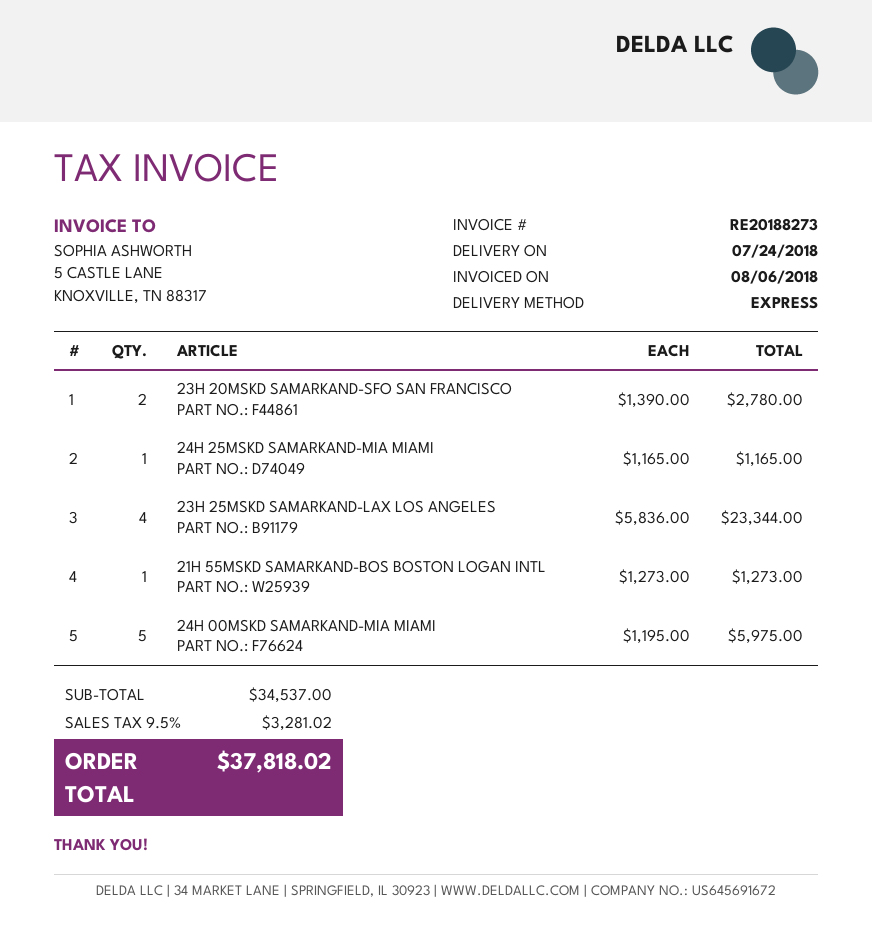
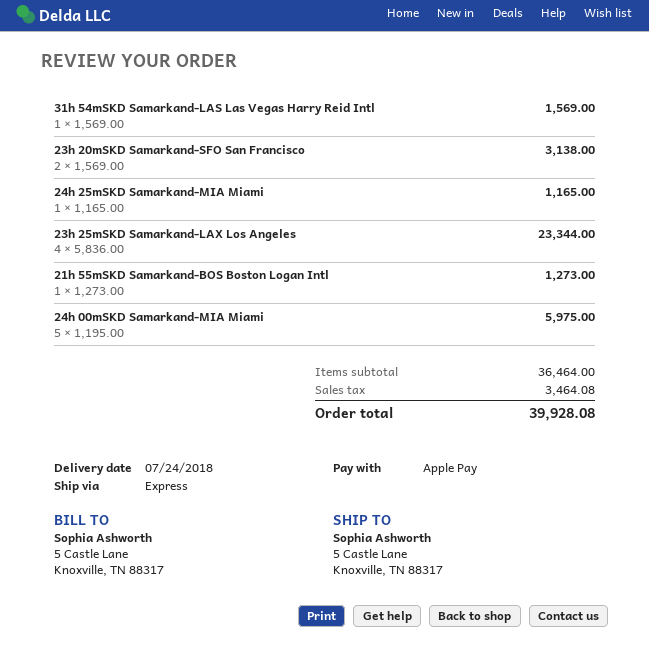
23H 20MSKD SAMARKAND-SFO SAN FRANCISCO: 2 x 1390.00 = 2780.00 -> 2 x 1569.00 = 3138.00
31h 54mSKD Samarkand-LAS Las Vegas Harry Reid Intl: none -> 1 x 1569.00 = 1569.00
subtotal: 34537.00 -> 36464.00
tax: 3281.02 -> 3464.08
total: 37818.02 -> 39928.08

